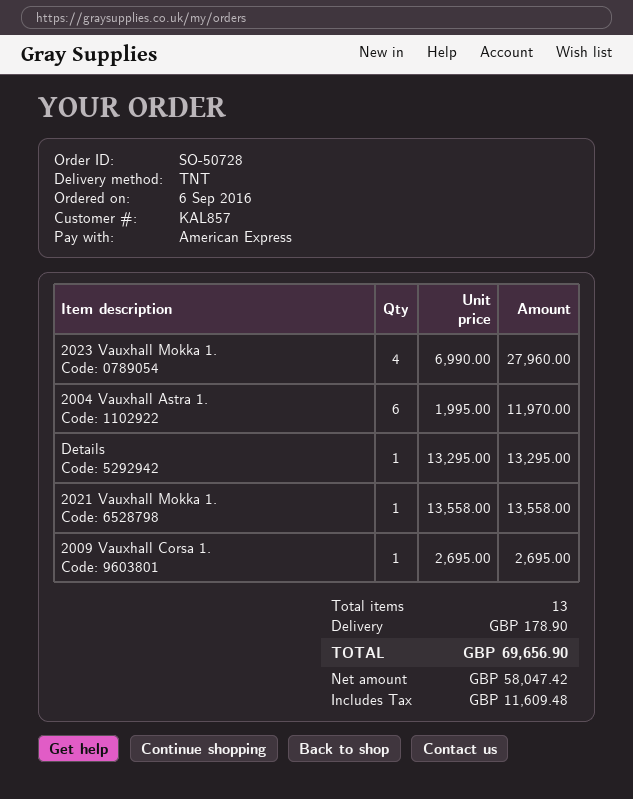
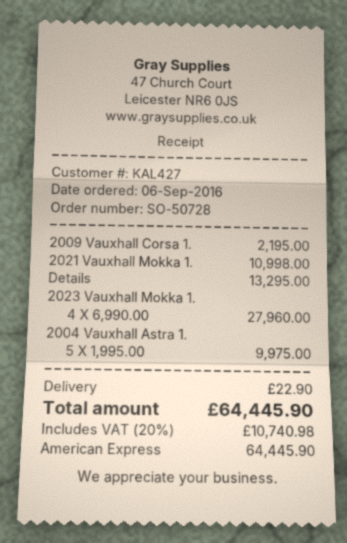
customer number: KAL857 -> KAL427
2004 Vauxhall Astra 1.: 6 x 1995.00 = 11970.00 -> 5 x 1995.00 = 9975.00
2021 Vauxhall Mokka 1.: 1 x 13558.00 = 13558.00 -> 1 x 10998.00 = 10998.00
2009 Vauxhall Corsa 1.: 1 x 2695.00 = 2695.00 -> 1 x 2195.00 = 2195.00
shipping: 178.90 -> 22.90
tax: 11609.48 -> 10740.98
total: 69656.90 -> 64445.90

